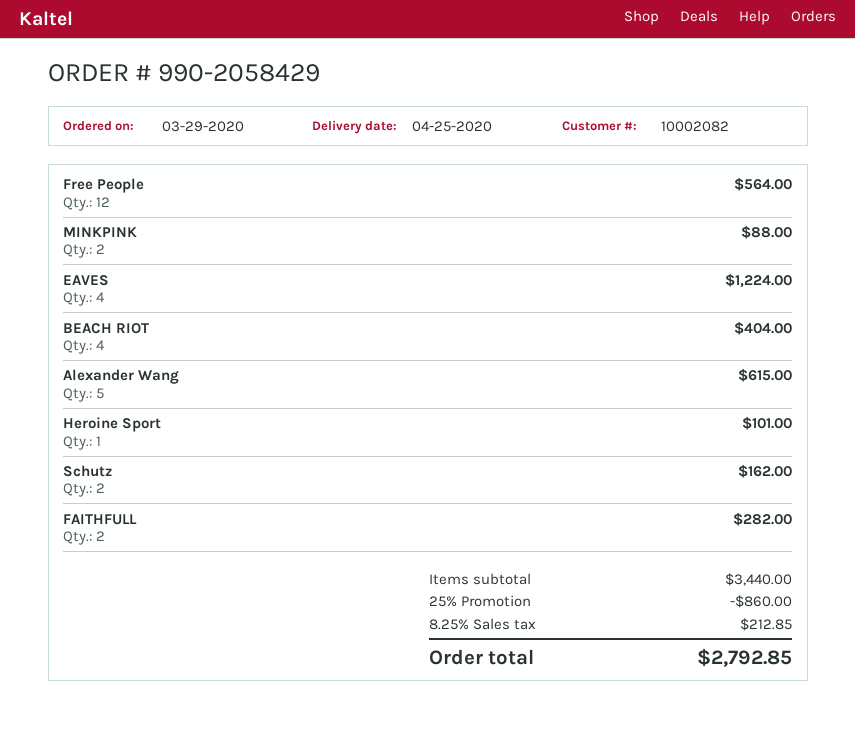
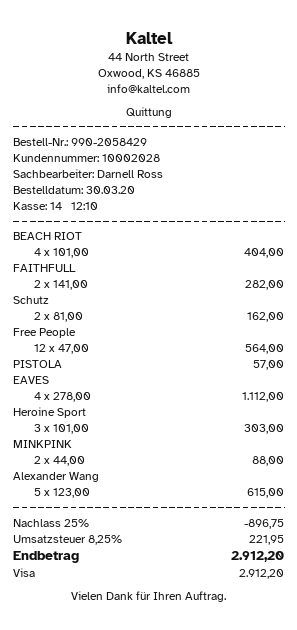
order date: 2020-03-29 -> 2020-03-30
customer number: 10002082 -> 10002028
EAVES: 4 for 1224.00 -> 4 for 1112.00
Heroine Sport: 1 for 101.00 -> 3 for 303.00
PISTOLA: none -> 1 for 57.00
discount: 25% = 860.00 -> 25% = 896.75
tax: 8.25% = 212.85 -> 8.25% = 221.95
total: 2792.85 -> 2912.20

